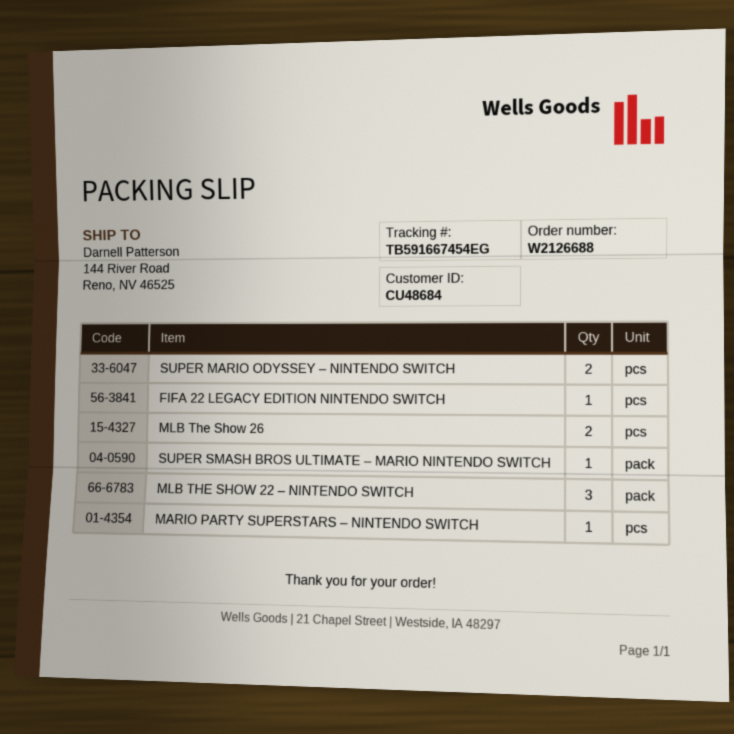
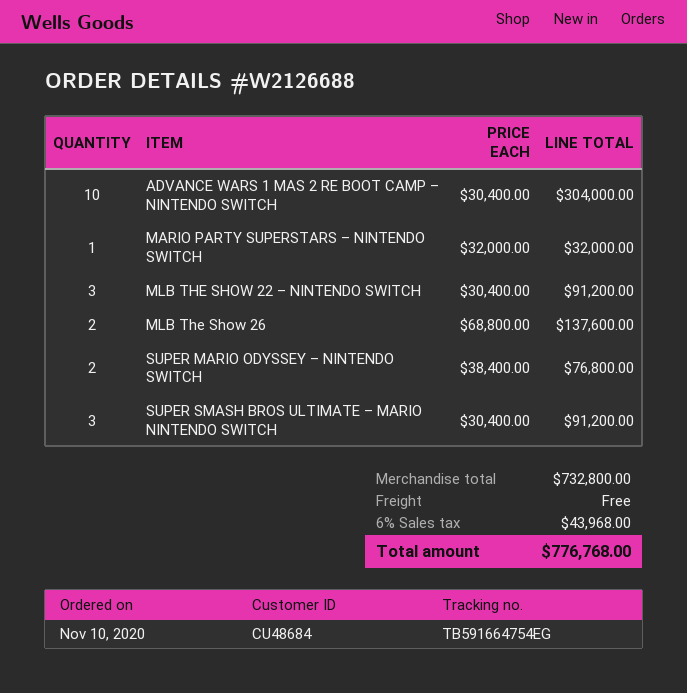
tracking number: TB591667454EG -> TB591664754EG
FIFA 22 LEGACY EDITION NINTENDO SWITCH: 1 -> none
SUPER SMASH BROS ULTIMATE – MARIO NINTENDO SWITCH: 1 -> 3
ADVANCE WARS 1 MAS 2 RE BOOT CAMP – NINTENDO SWITCH: none -> 10

